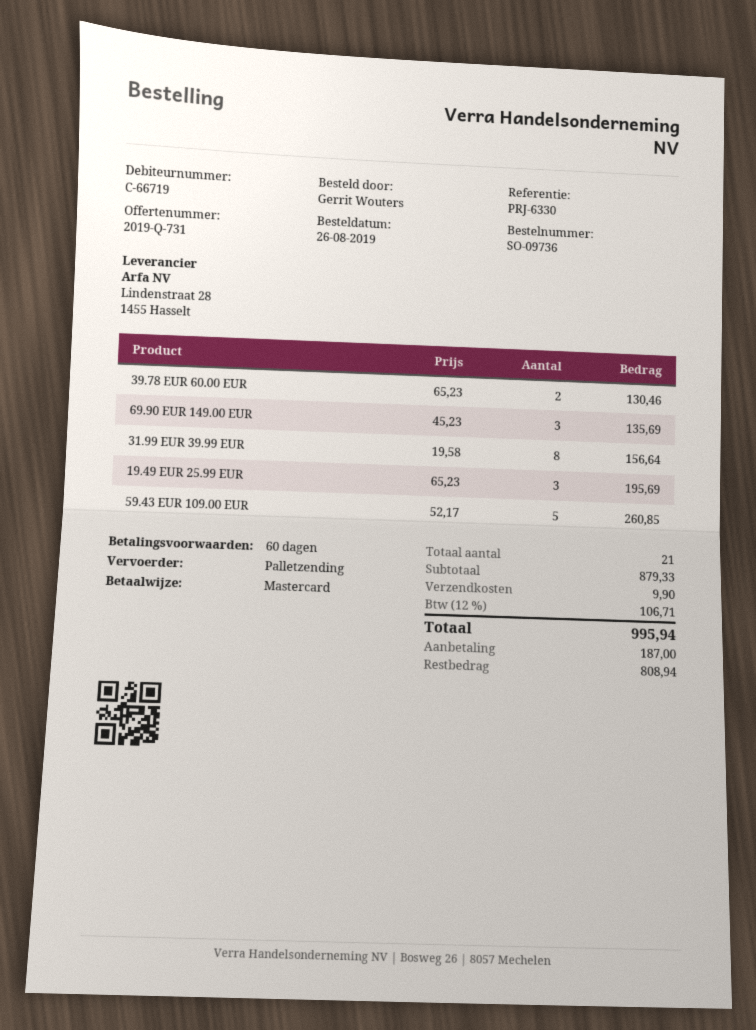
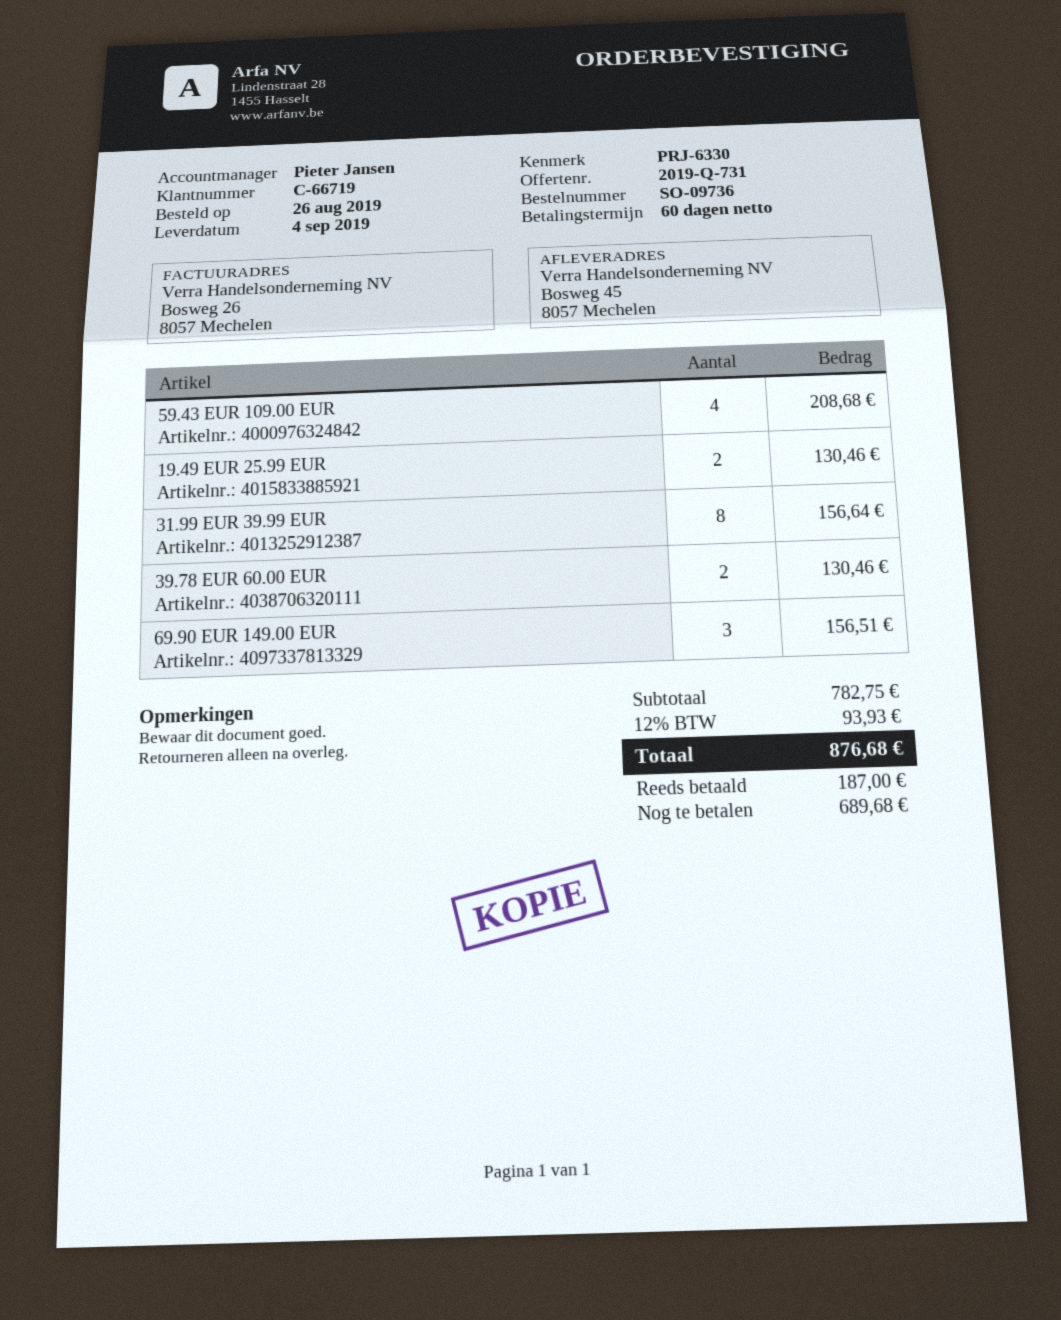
69.90 EUR 149.00 EUR: 3 for 135.69 -> 3 for 156.51
19.49 EUR 25.99 EUR: 3 for 195.69 -> 2 for 130.46
59.43 EUR 109.00 EUR: 5 for 260.85 -> 4 for 208.68
subtotal: 879.33 -> 782.75
shipping: 9.90 -> none
tax: 12% = 106.71 -> 12% = 93.93
total: 995.94 -> 876.68
balance: 808.94 -> 689.68

